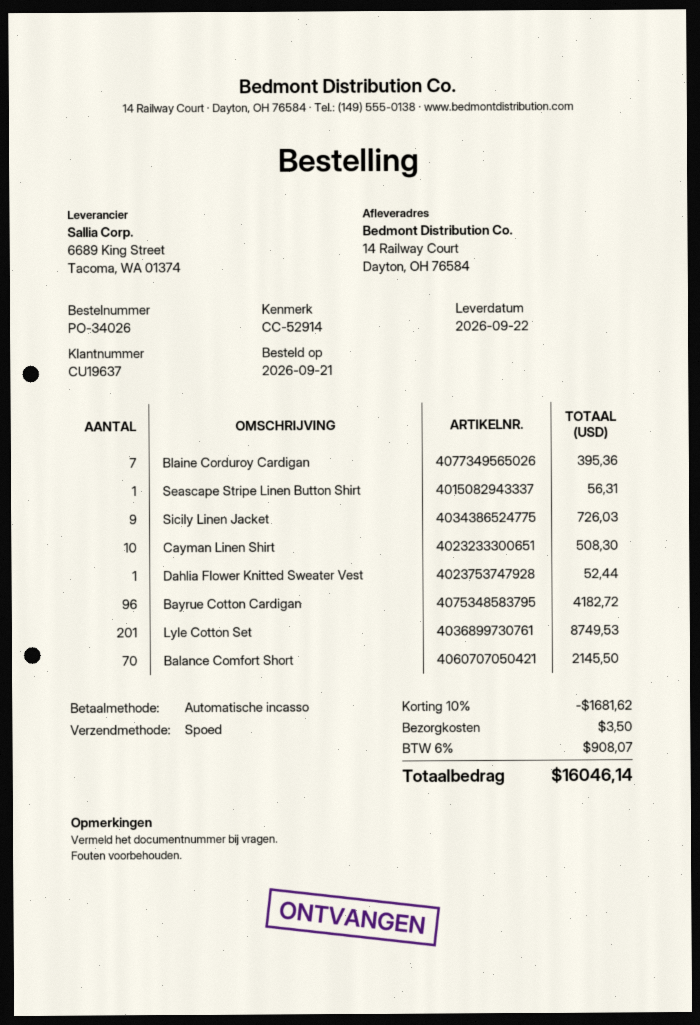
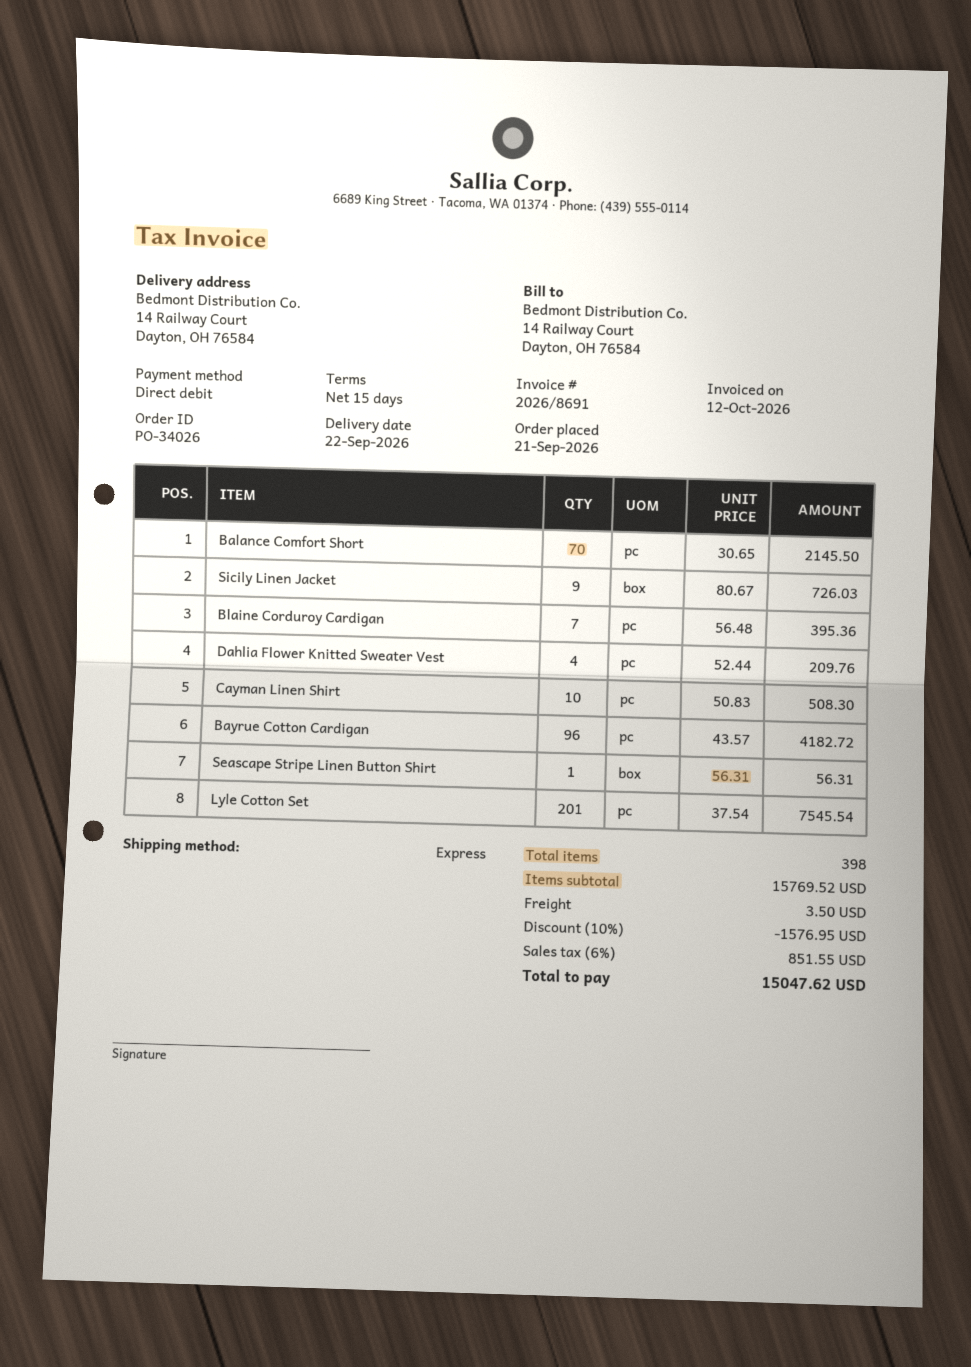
Dahlia Flower Knitted Sweater Vest: 1 for 52.44 -> 4 for 209.76
Lyle Cotton Set: 201 for 8749.53 -> 201 for 7545.54
discount: 10% = 1681.62 -> 10% = 1576.95
tax: 6% = 908.07 -> 6% = 851.55
total: 16046.14 -> 15047.62

